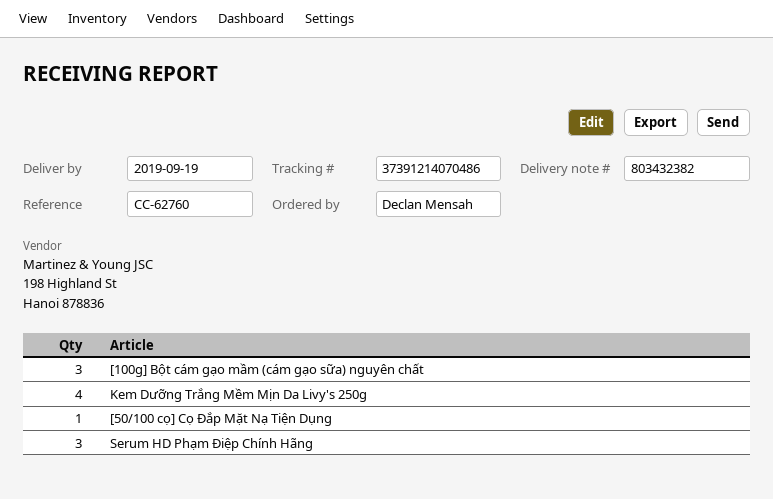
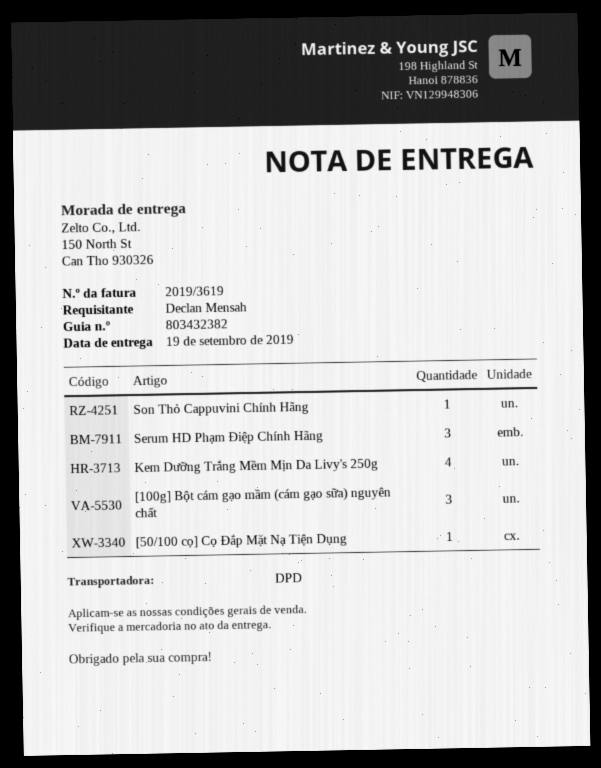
Son Thỏ Cappuvini Chính Hãng: none -> 1

